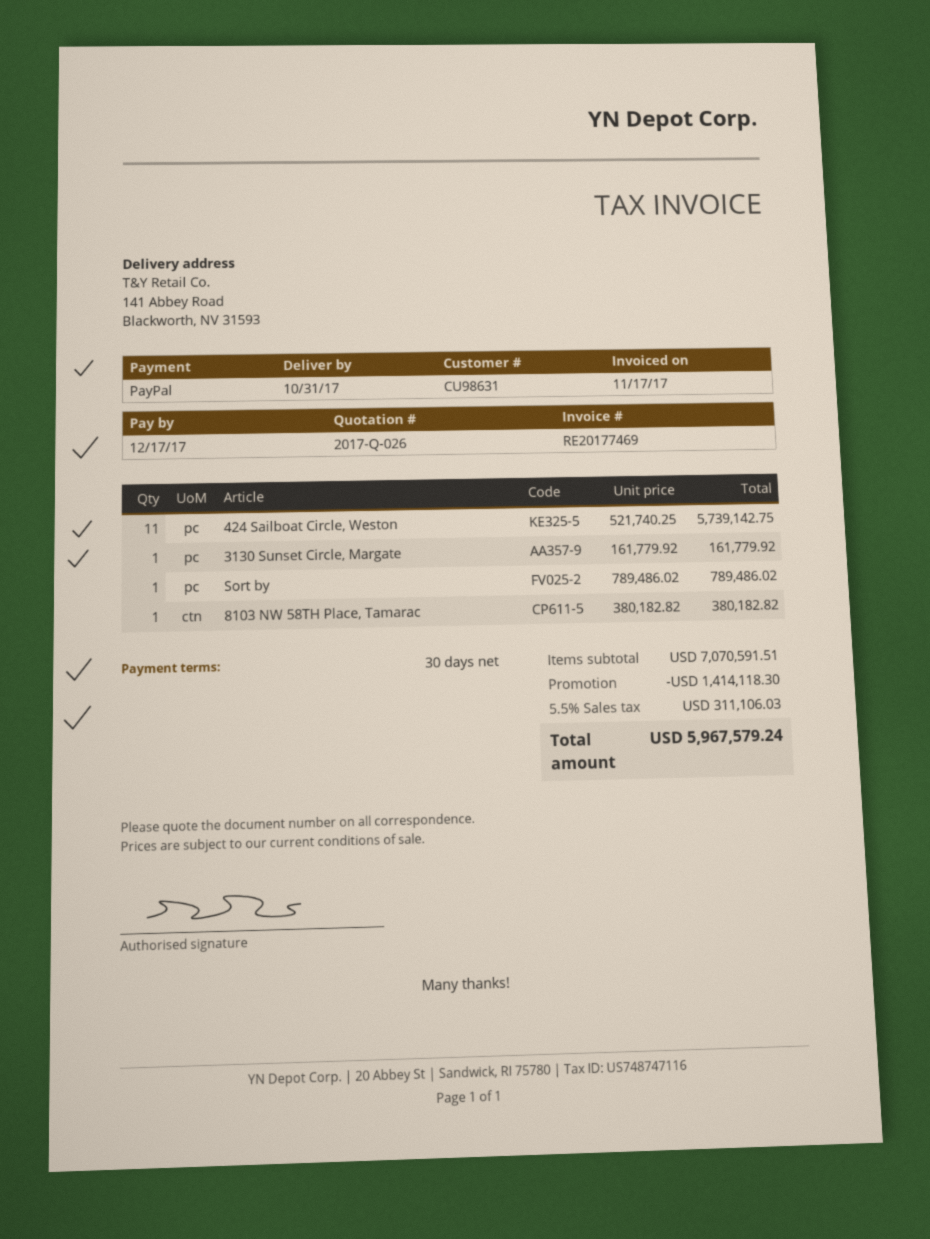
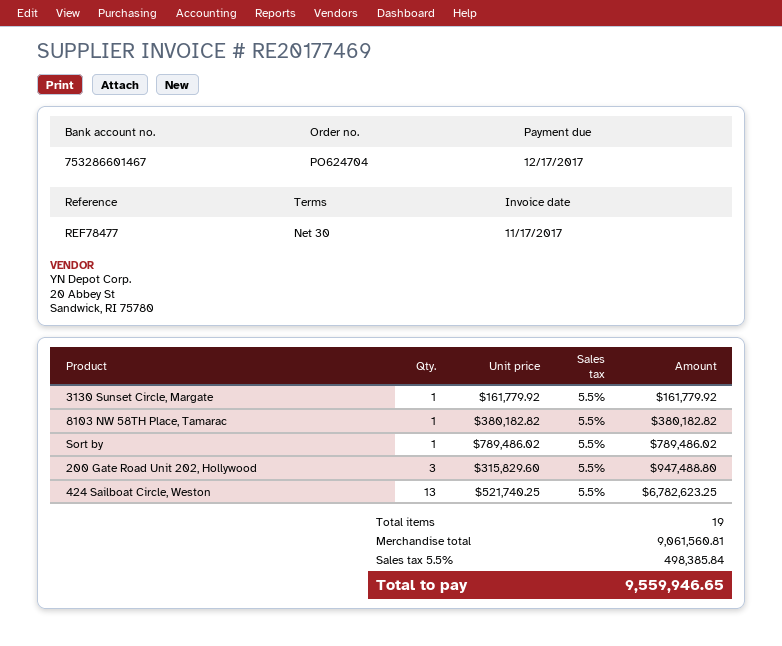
424 Sailboat Circle, Weston: 11 x 521740.25 = 5739142.75 -> 13 x 521740.25 = 6782623.25
200 Gate Road Unit 202, Hollywood: none -> 3 x 315829.60 = 947488.80
subtotal: 7070591.51 -> 9061560.81
discount: 1414118.30 -> none
tax: 5.5% = 311106.03 -> 5.5% = 498385.84
total: 5967579.24 -> 9559946.65

